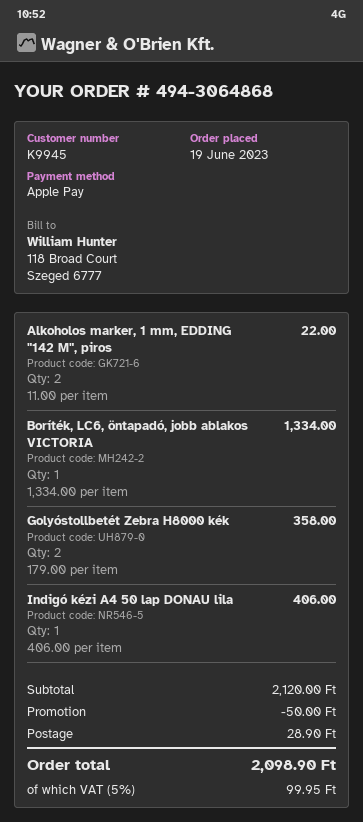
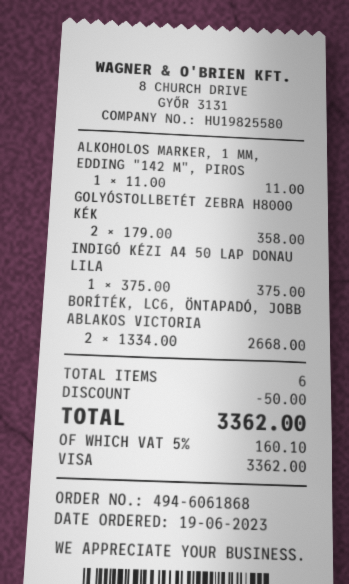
order number: 494-3064868 -> 494-6061868
payment method: Apple Pay -> Visa
Alkoholos marker, 1 mm, EDDING "142 M", piros: 2 x 11.00 = 22.00 -> 1 x 11.00 = 11.00
Boríték, LC6, öntapadó, jobb ablakos VICTORIA: 1 x 1334.00 = 1334.00 -> 2 x 1334.00 = 2668.00
Indigó kézi A4 50 lap DONAU lila: 1 x 406.00 = 406.00 -> 1 x 375.00 = 375.00
shipping: 28.90 -> none
tax: 5% = 99.95 -> 5% = 160.10
total: 2098.90 -> 3362.00

